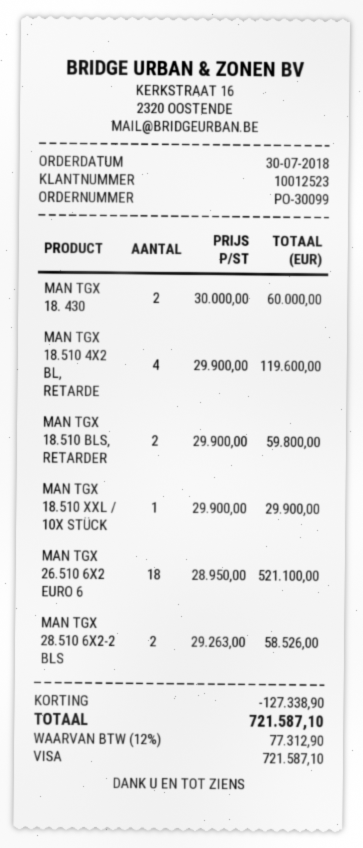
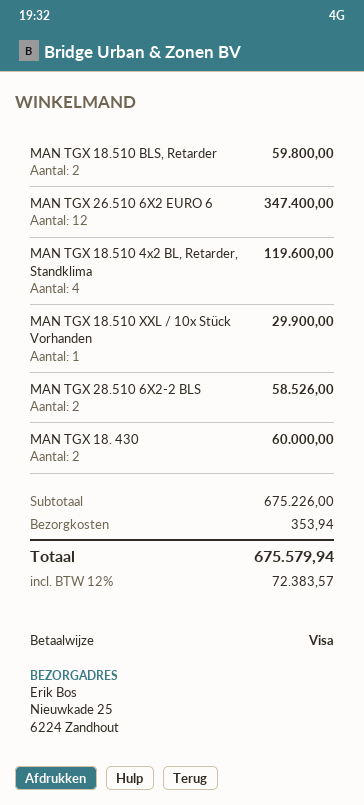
MAN TGX 26.510 6X2 EURO 6: 18 for 521100.00 -> 12 for 347400.00
discount: 127338.90 -> none
shipping: none -> 353.94
tax: 12% = 77312.90 -> 12% = 72383.57
total: 721587.10 -> 675579.94

